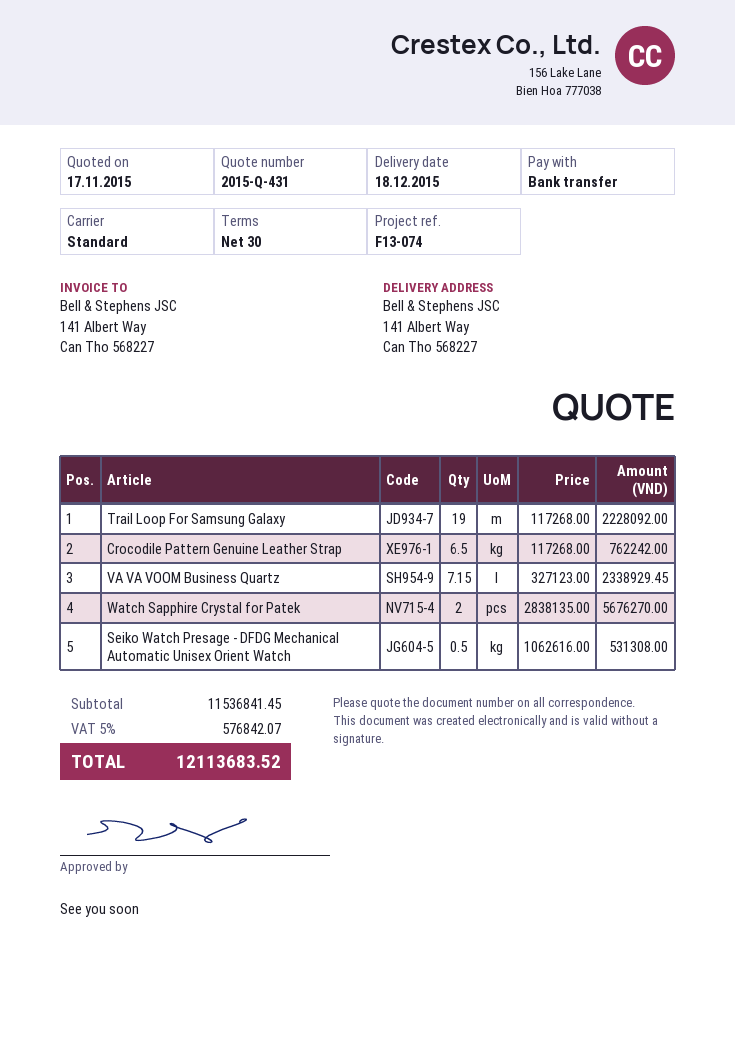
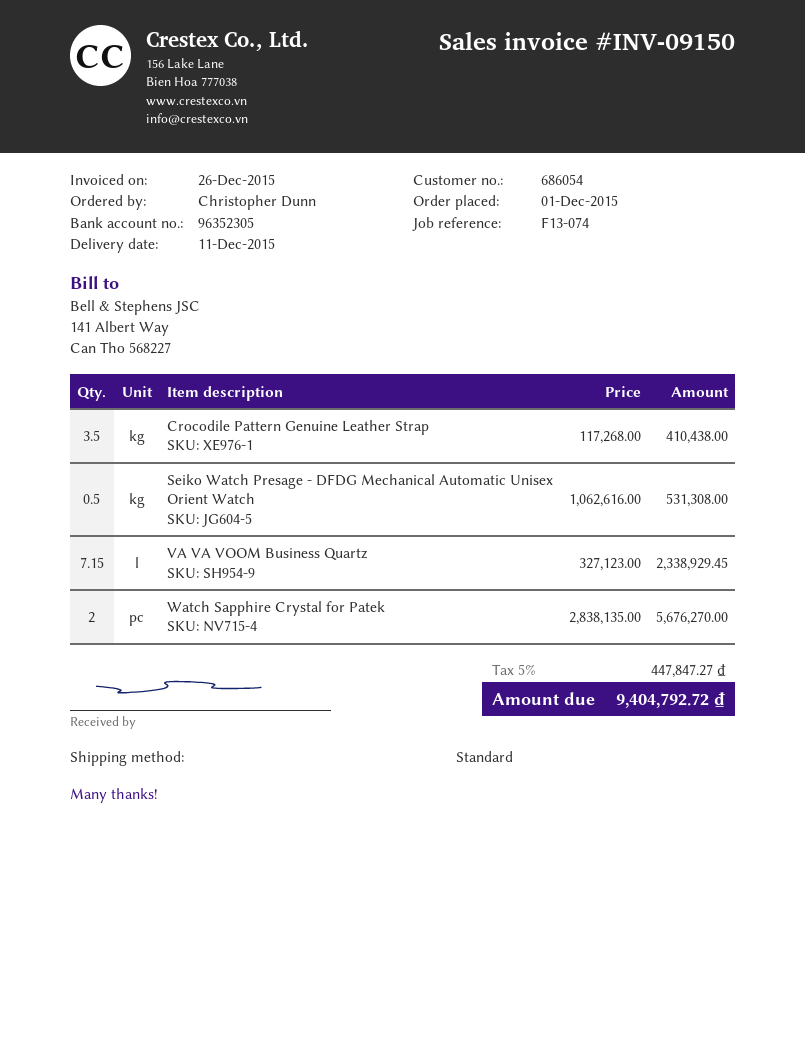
delivery date: 2015-12-18 -> 2015-12-11
Trail Loop For Samsung Galaxy: 19 x 117268.00 = 2228092.00 -> none
Crocodile Pattern Genuine Leather Strap: 6.5 x 117268.00 = 762242.00 -> 3.5 x 117268.00 = 410438.00
tax: 5% = 576842.07 -> 5% = 447847.27
total: 12113683.52 -> 9404792.72

